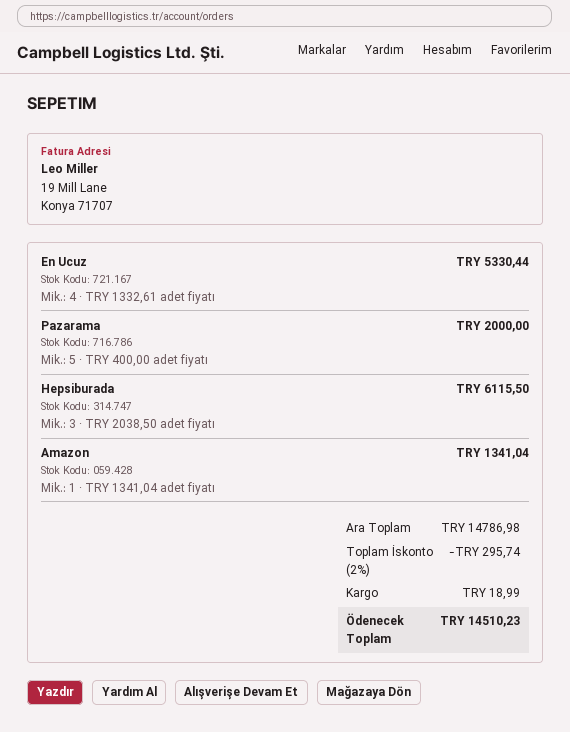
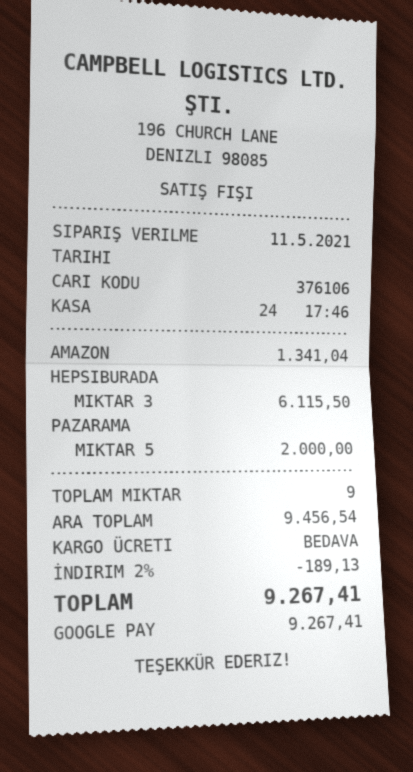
En Ucuz: 4 for 5330.44 -> none
subtotal: 14786.98 -> 9456.54
discount: 2% = 295.74 -> 2% = 189.13
shipping: 18.99 -> 0.00
total: 14510.23 -> 9267.41

